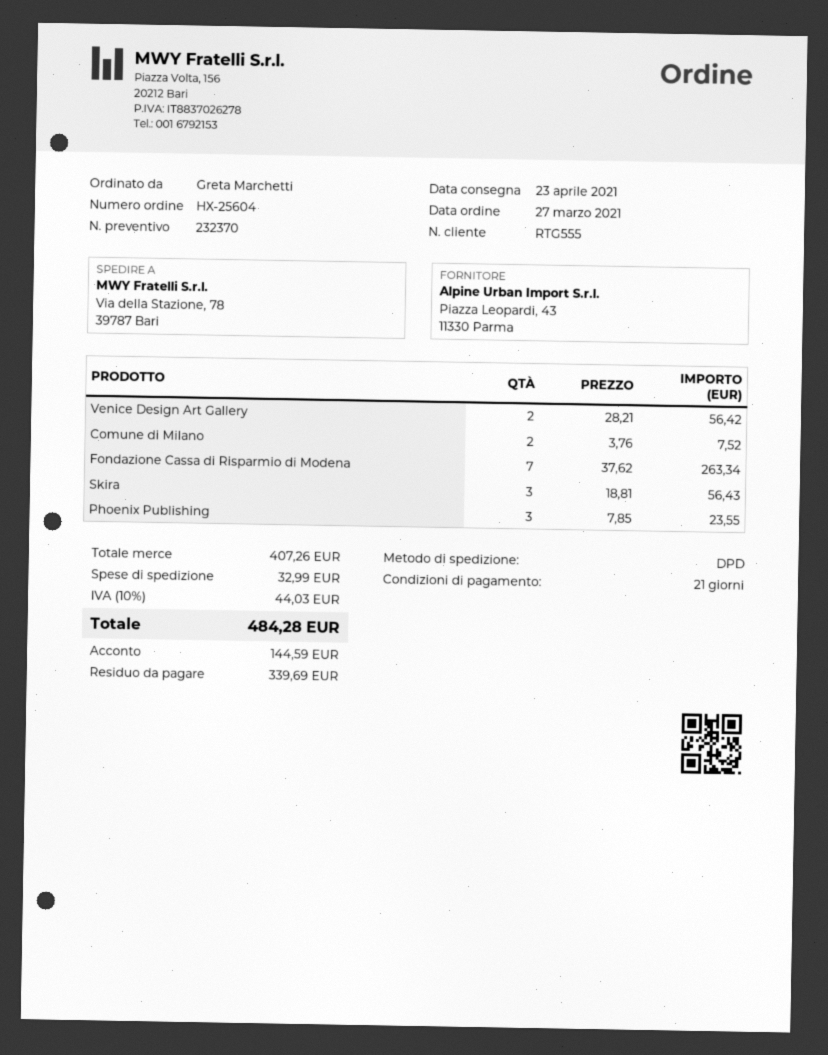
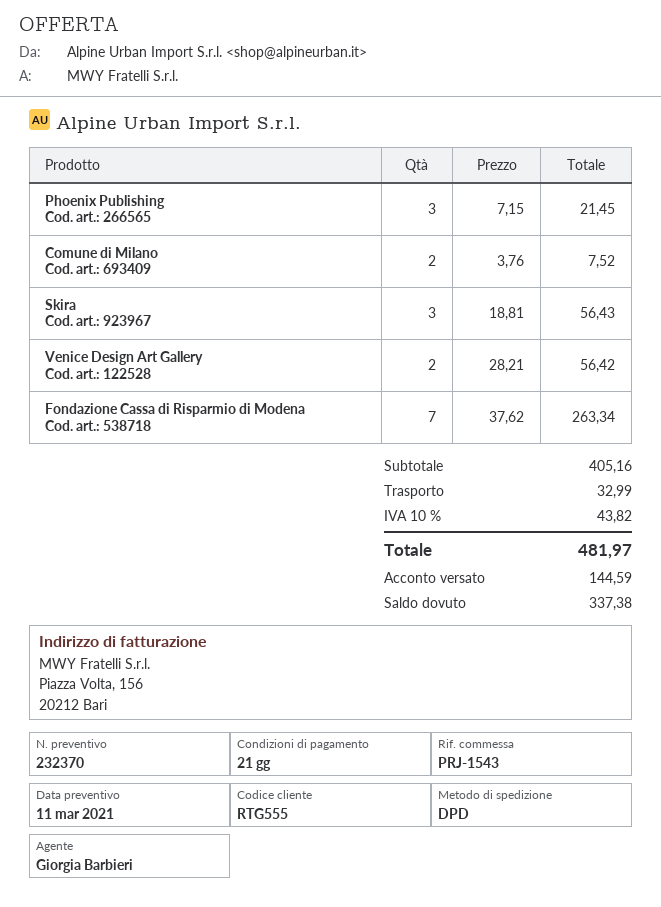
Phoenix Publishing: 3 x 7.85 = 23.55 -> 3 x 7.15 = 21.45
subtotal: 407.26 -> 405.16
tax: 10% = 44.03 -> 10% = 43.82
total: 484.28 -> 481.97
balance: 339.69 -> 337.38

